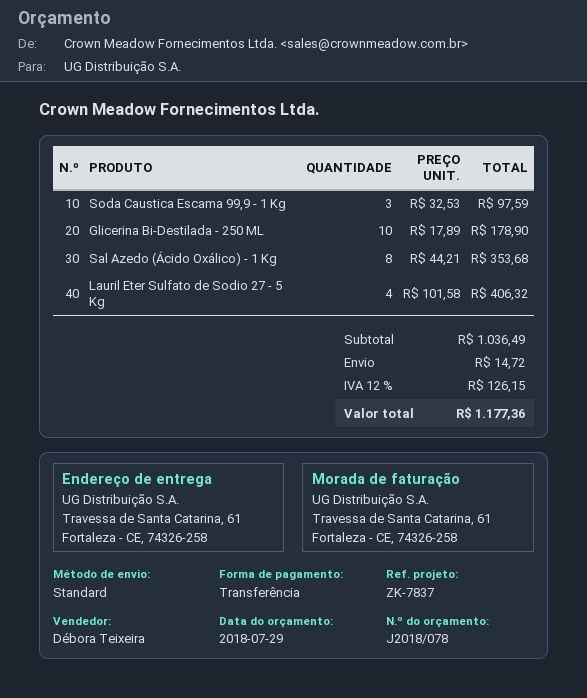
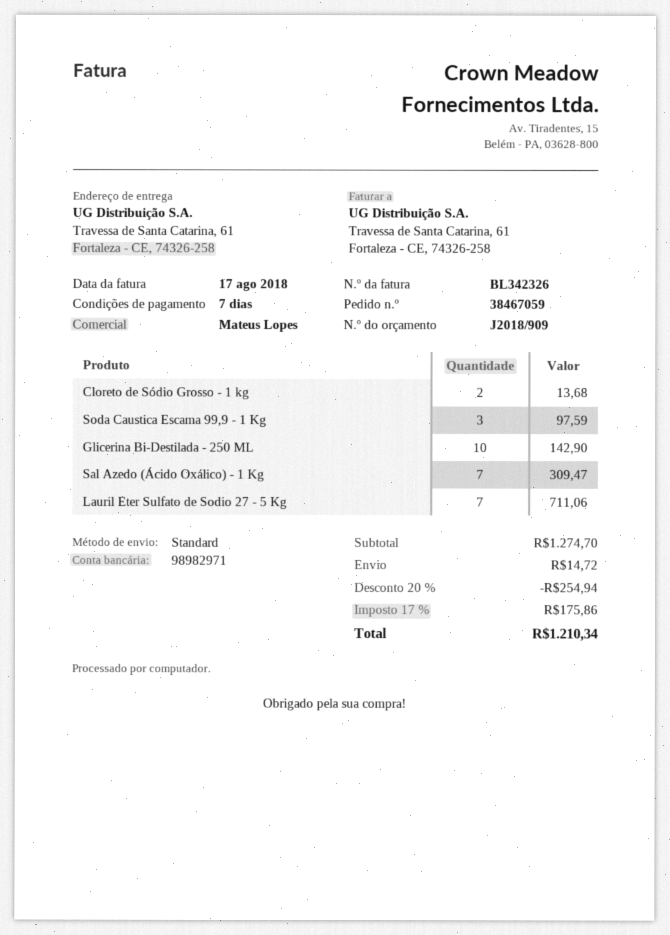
quote number: J2018/078 -> J2018/909
sales rep: Débora Teixeira -> Mateus Lopes
Glicerina Bi-Destilada - 250 ML: 10 for 178.90 -> 10 for 142.90
Sal Azedo (Ácido Oxálico) - 1 Kg: 8 for 353.68 -> 7 for 309.47
Lauril Eter Sulfato de Sodio 27 - 5 Kg: 4 for 406.32 -> 7 for 711.06
Cloreto de Sódio Grosso - 1 kg: none -> 2 for 13.68
subtotal: 1036.49 -> 1274.70
discount: none -> 20% = 254.94
tax: 12% = 126.15 -> 17% = 175.86
total: 1177.36 -> 1210.34

